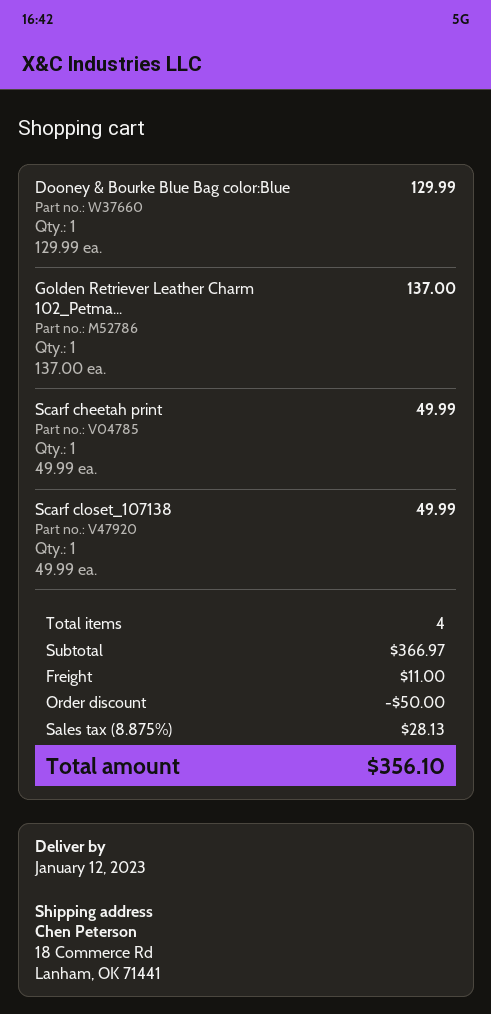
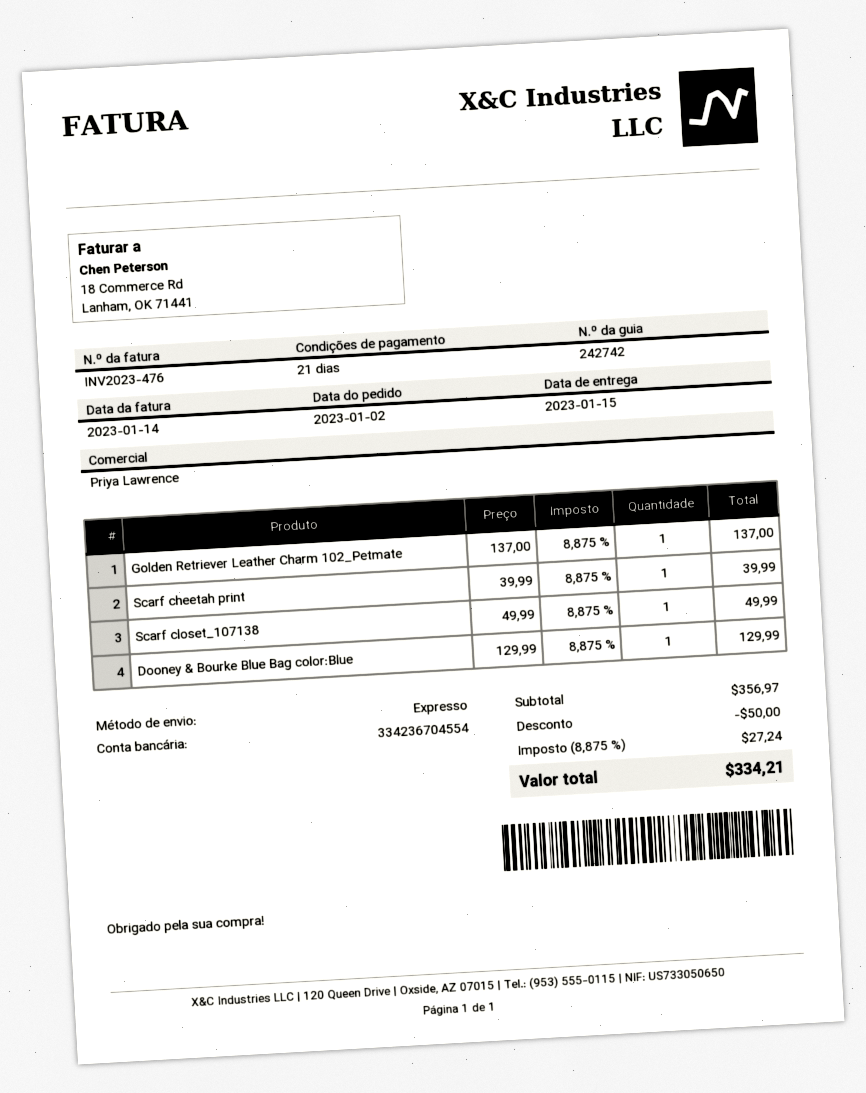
delivery date: 2023-01-12 -> 2023-01-15
Scarf cheetah print: 1 x 49.99 = 49.99 -> 1 x 39.99 = 39.99
subtotal: 366.97 -> 356.97
shipping: 11.00 -> none
tax: 8.875% = 28.13 -> 8.875% = 27.24
total: 356.10 -> 334.21

